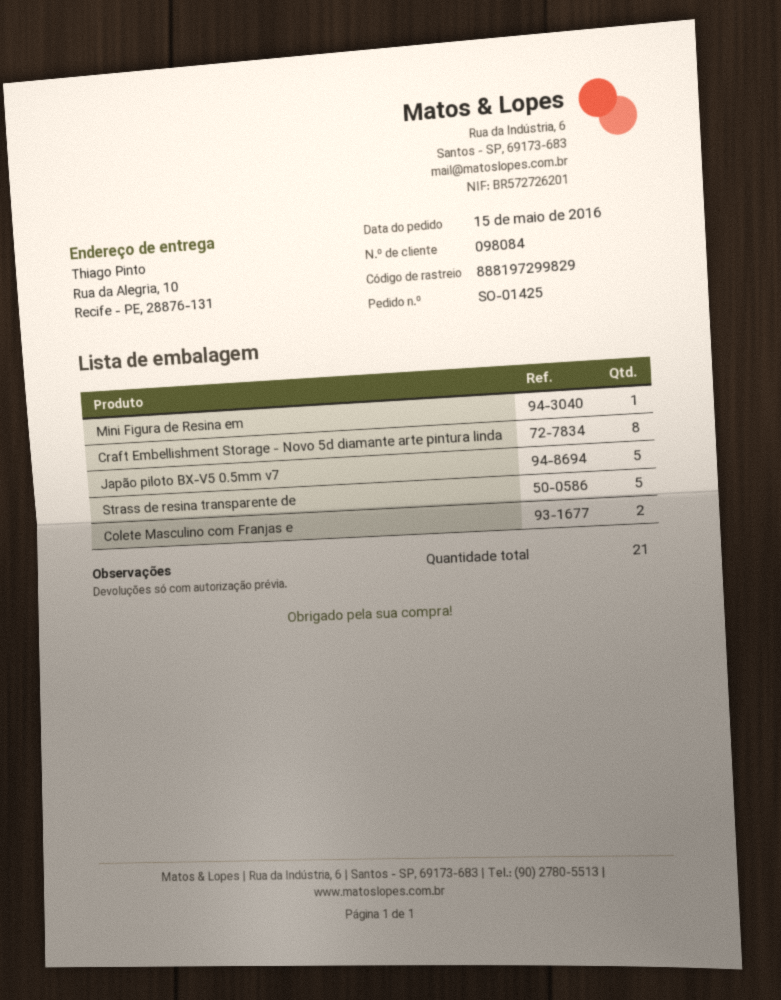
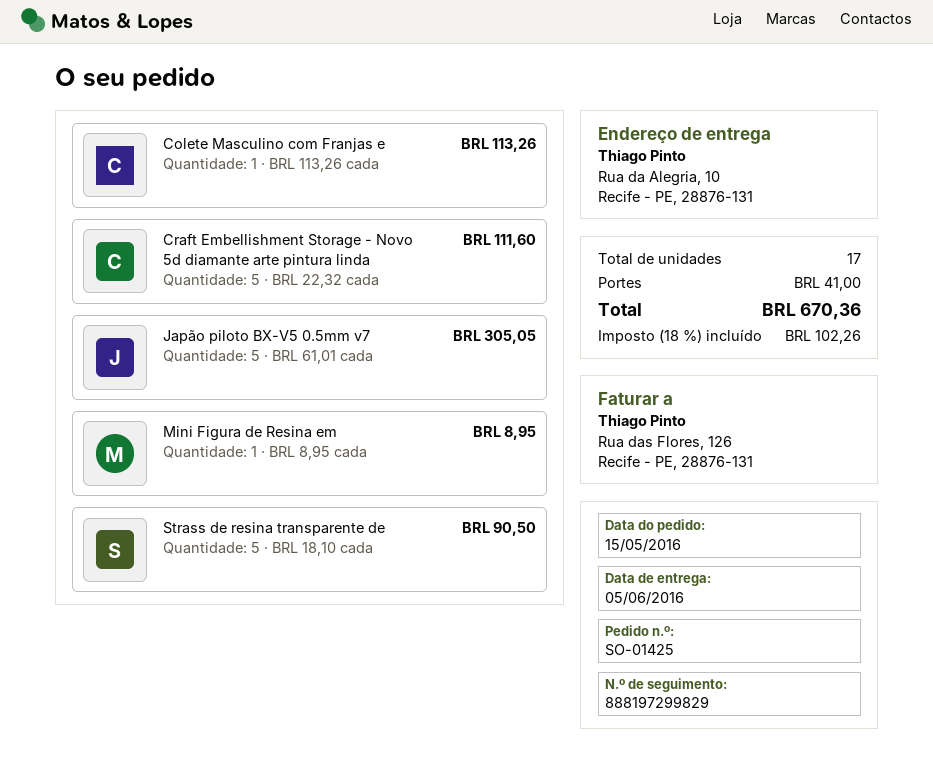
Craft Embellishment Storage - Novo 5d diamante arte pintura linda: 8 -> 5
Colete Masculino com Franjas e: 2 -> 1
total quantity: 21 -> 17

